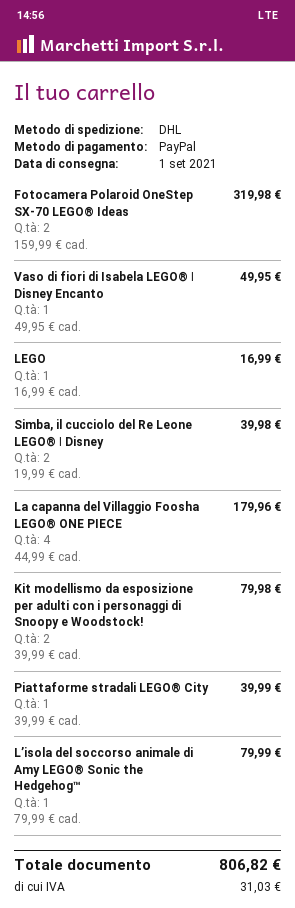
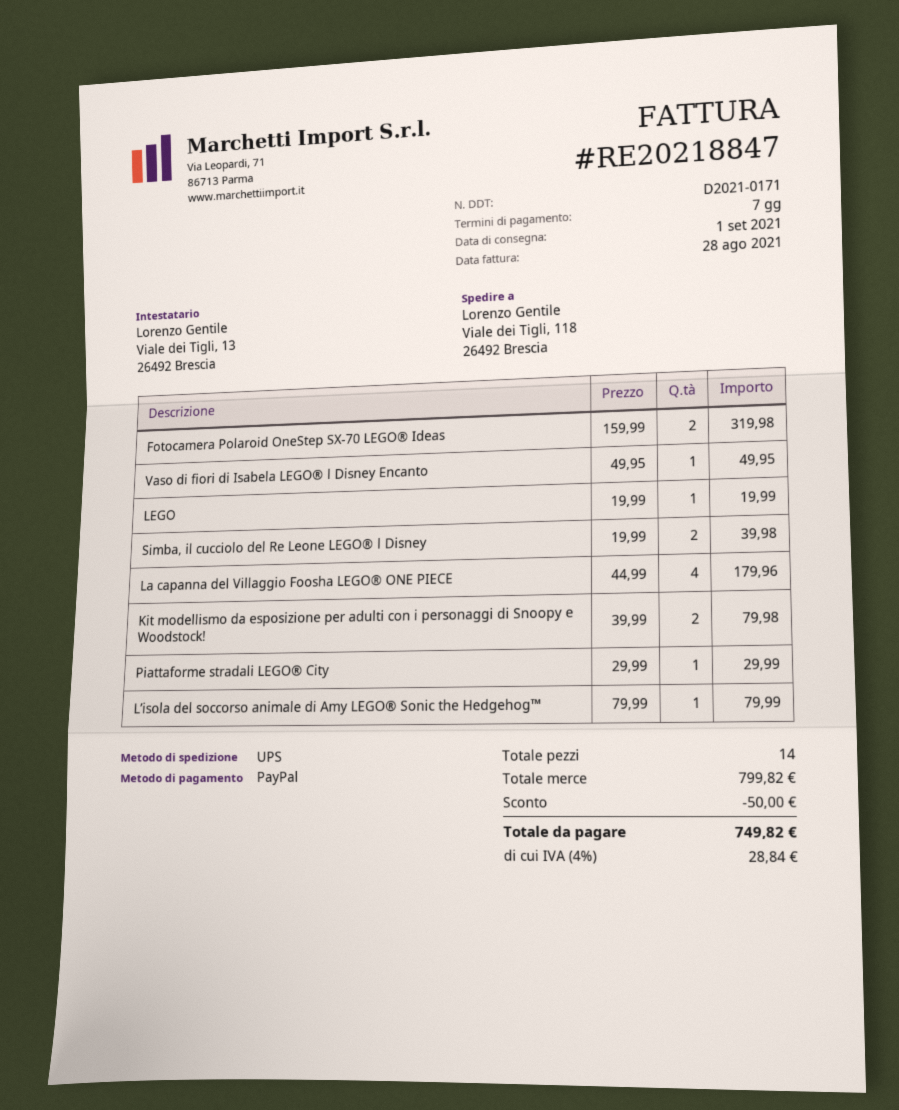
shipping method: DHL -> UPS
LEGO: 1 x 16.99 = 16.99 -> 1 x 19.99 = 19.99
Piattaforme stradali LEGO® City: 1 x 39.99 = 39.99 -> 1 x 29.99 = 29.99
discount: none -> 50.00
tax: 31.03 -> 28.84
total: 806.82 -> 749.82

